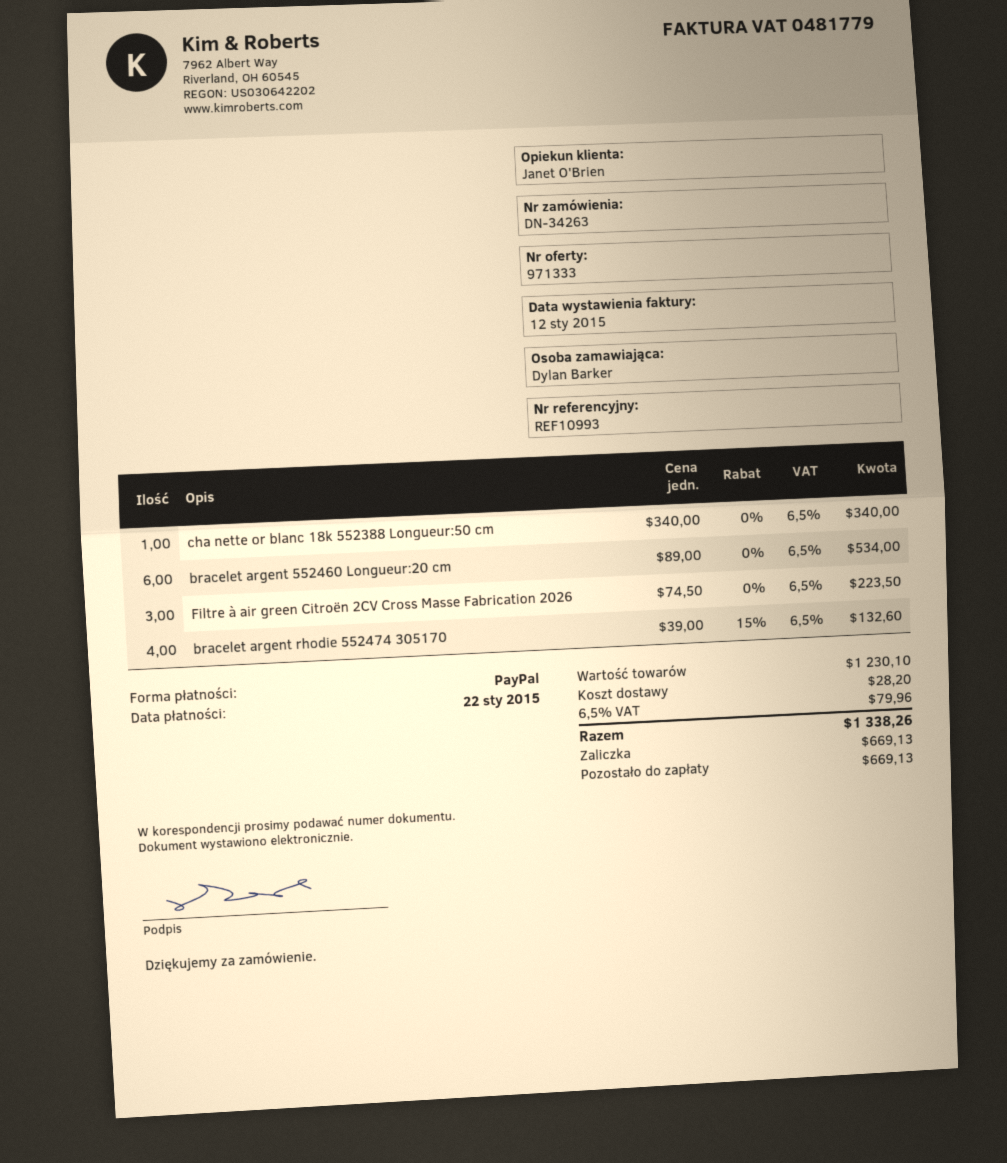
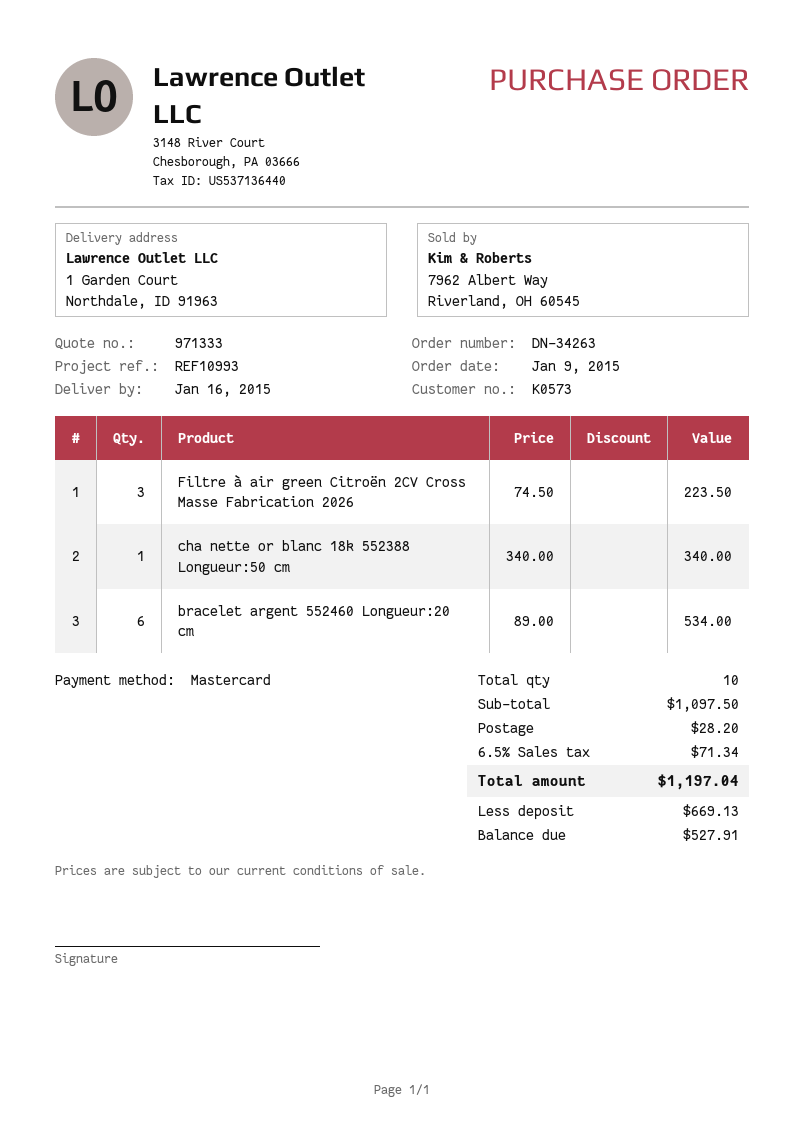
payment method: PayPal -> Mastercard
bracelet argent rhodie 552474 305170: 4 x 39.00 - 15% = 132.60 -> none
subtotal: 1230.10 -> 1097.50
tax: 6.5% = 79.96 -> 6.5% = 71.34
total: 1338.26 -> 1197.04
balance: 669.13 -> 527.91

